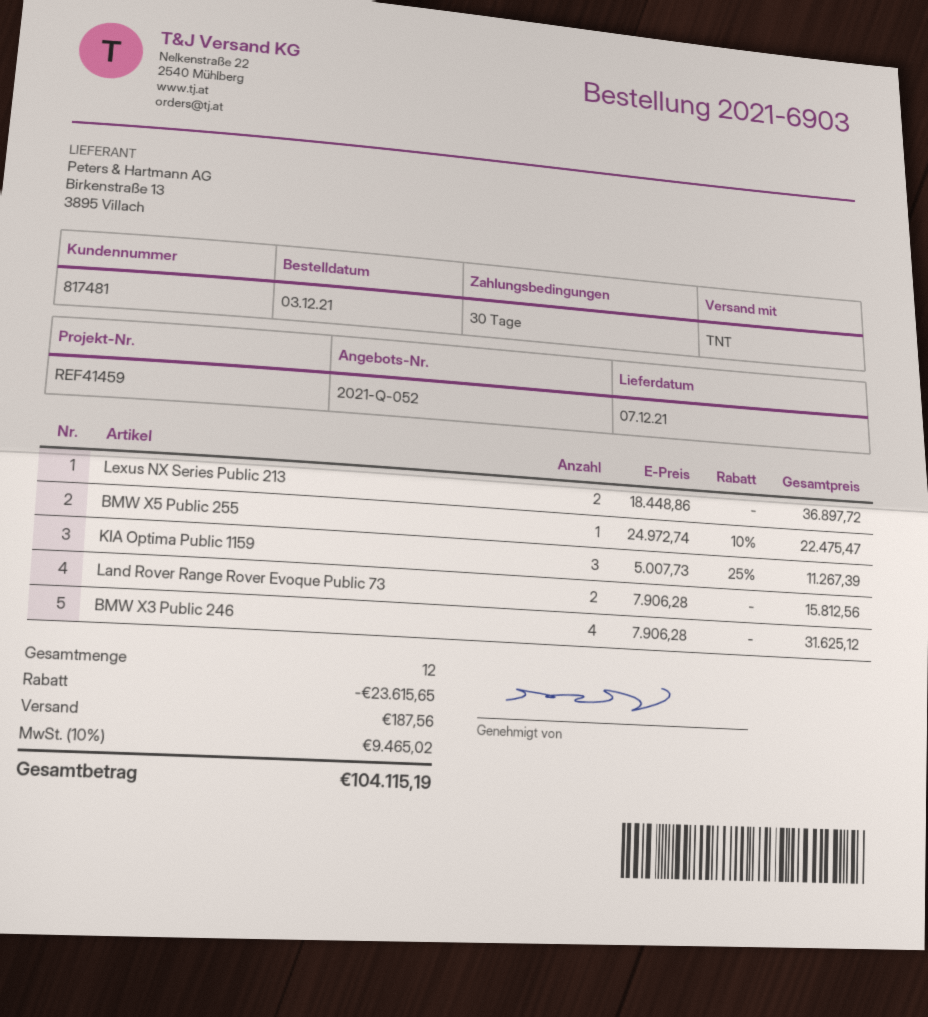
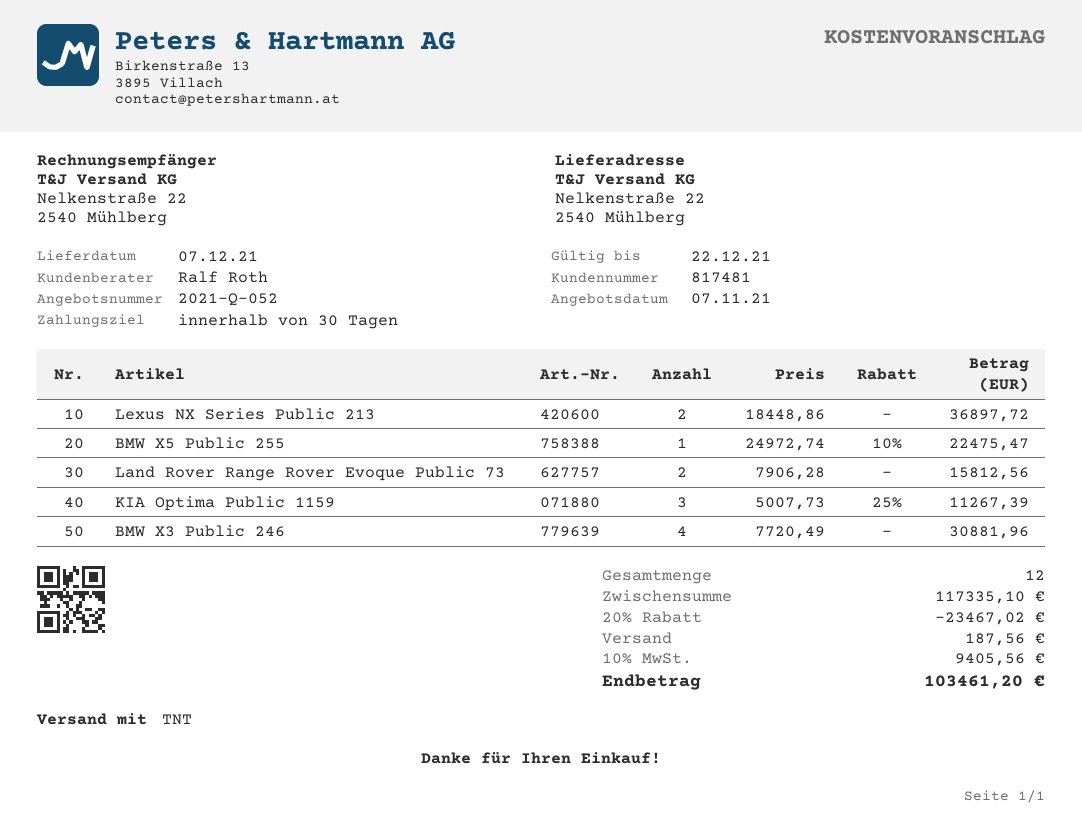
BMW X3 Public 246: 4 x 7906.28 = 31625.12 -> 4 x 7720.49 = 30881.96
discount: 23615.65 -> 23467.02
tax: 10% = 9465.02 -> 10% = 9405.56
total: 104115.19 -> 103461.20

